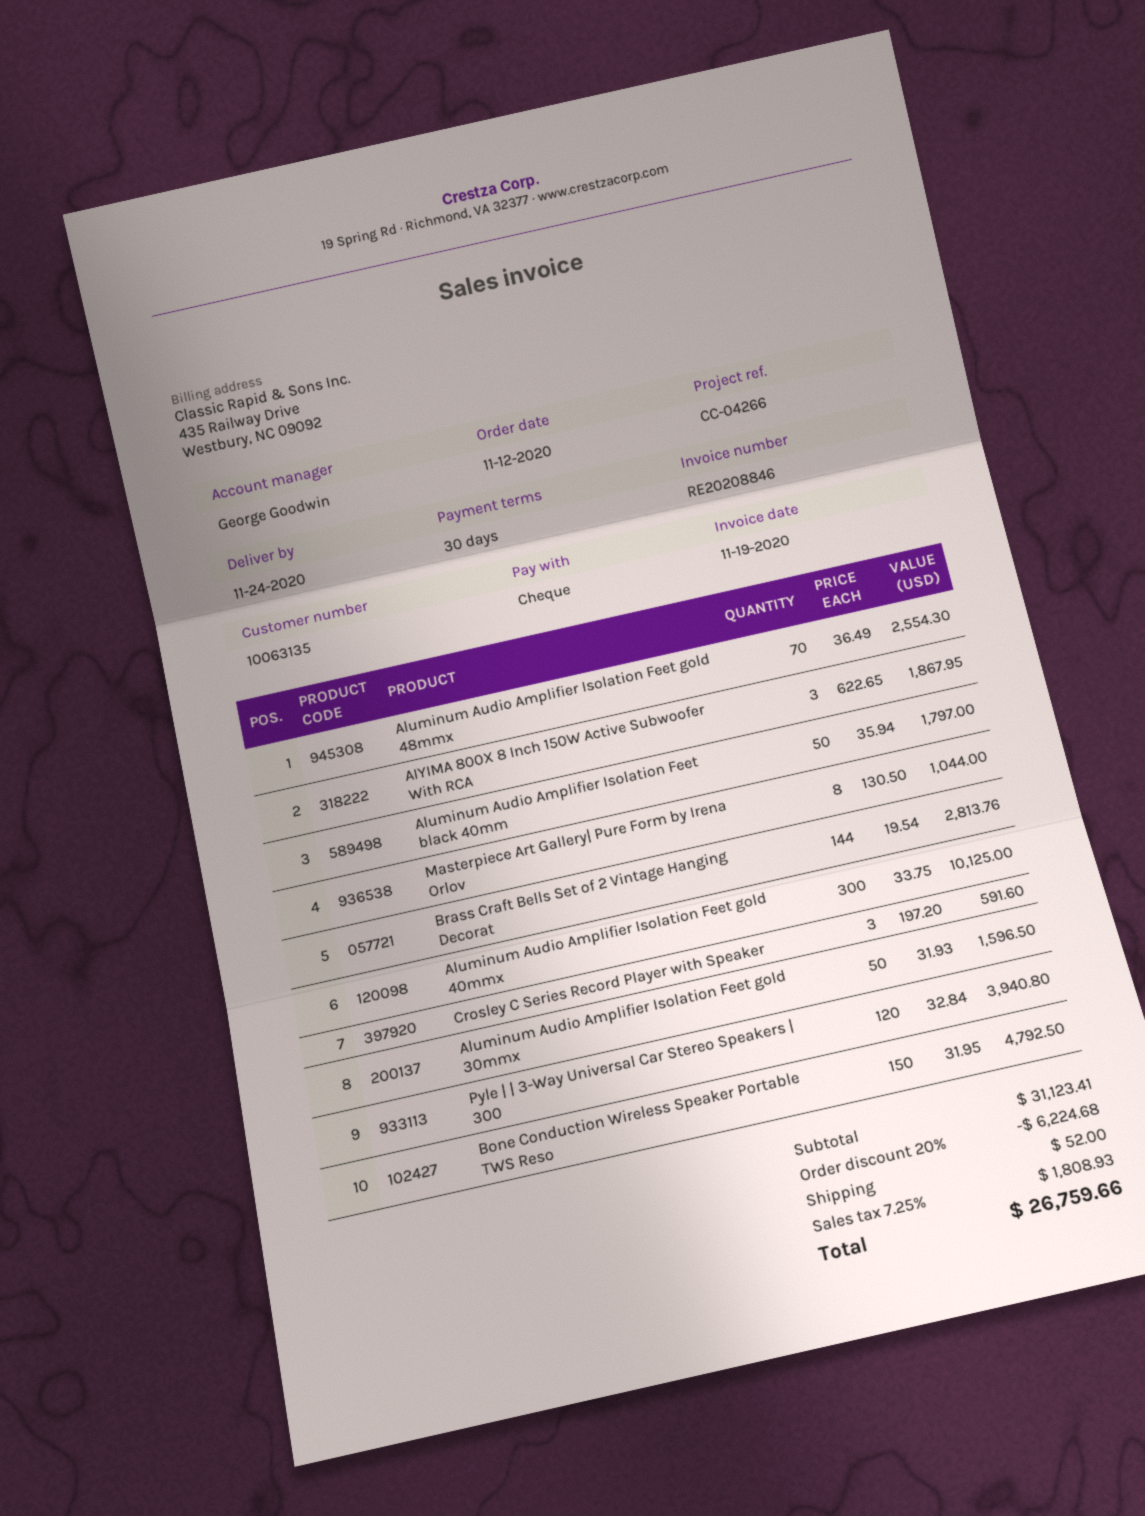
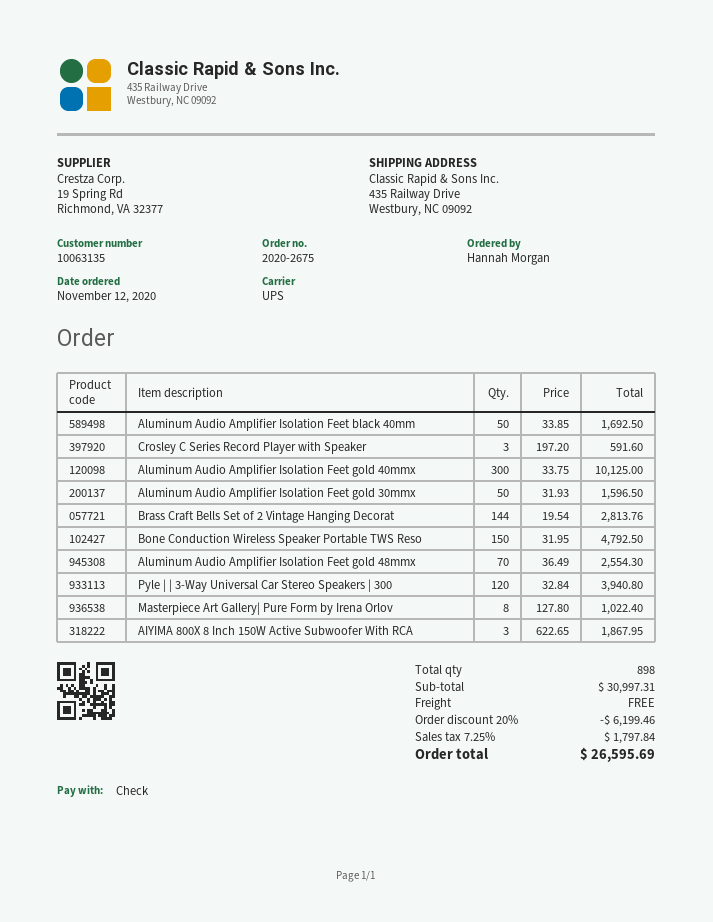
Aluminum Audio Amplifier Isolation Feet black 40mm: 50 x 35.94 = 1797.00 -> 50 x 33.85 = 1692.50
Masterpiece Art Gallery| Pure Form by Irena Orlov: 8 x 130.50 = 1044.00 -> 8 x 127.80 = 1022.40
subtotal: 31123.41 -> 30997.31
discount: 20% = 6224.68 -> 20% = 6199.46
shipping: 52.00 -> 0.00
tax: 7.25% = 1808.93 -> 7.25% = 1797.84
total: 26759.66 -> 26595.69

